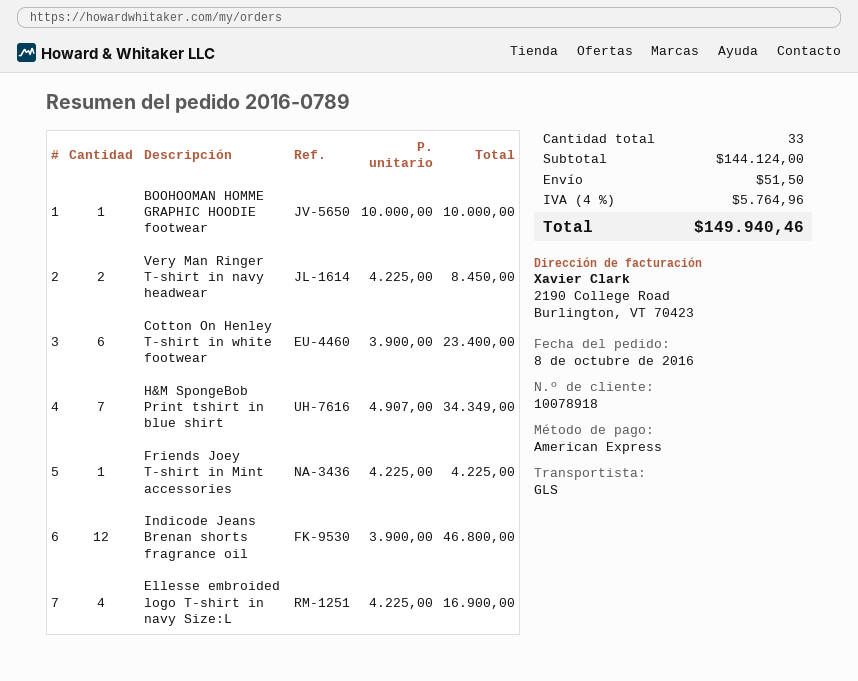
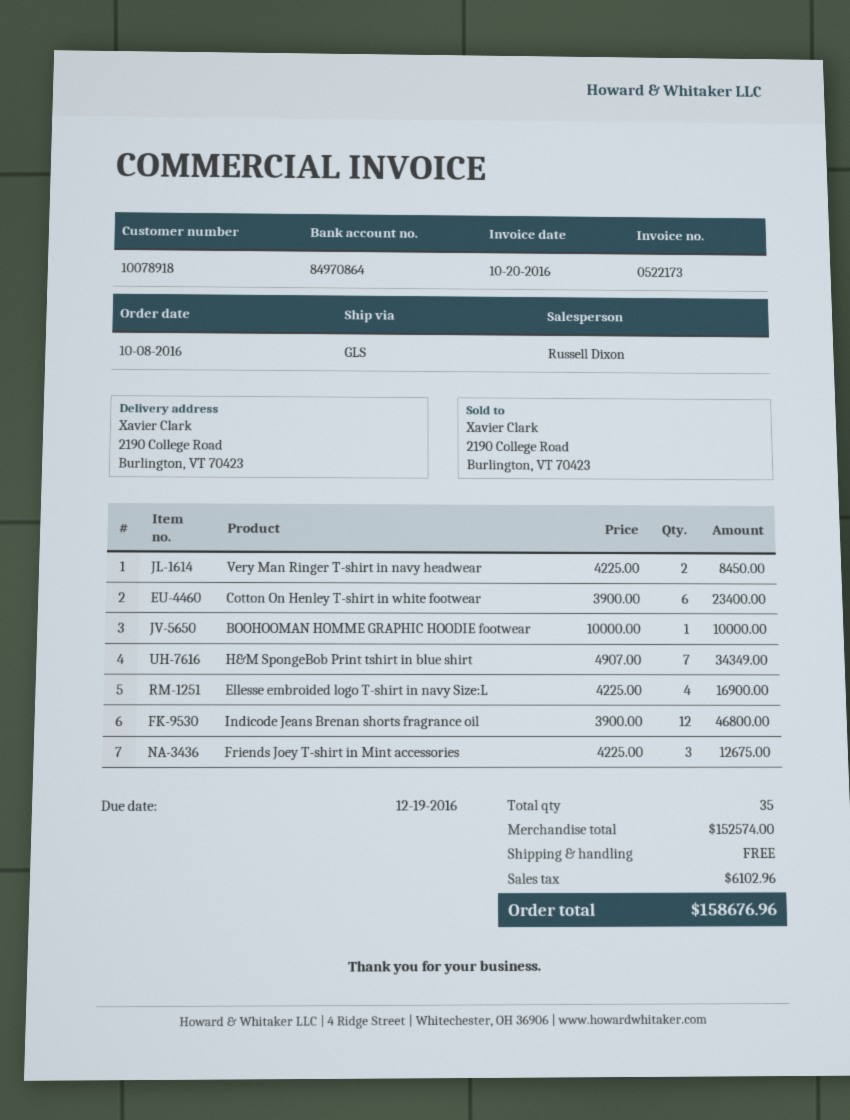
Friends Joey T-shirt in Mint accessories: 1 x 4225.00 = 4225.00 -> 3 x 4225.00 = 12675.00
total quantity: 33 -> 35
subtotal: 144124.00 -> 152574.00
shipping: 51.50 -> 0.00
tax: 5764.96 -> 6102.96
total: 149940.46 -> 158676.96

